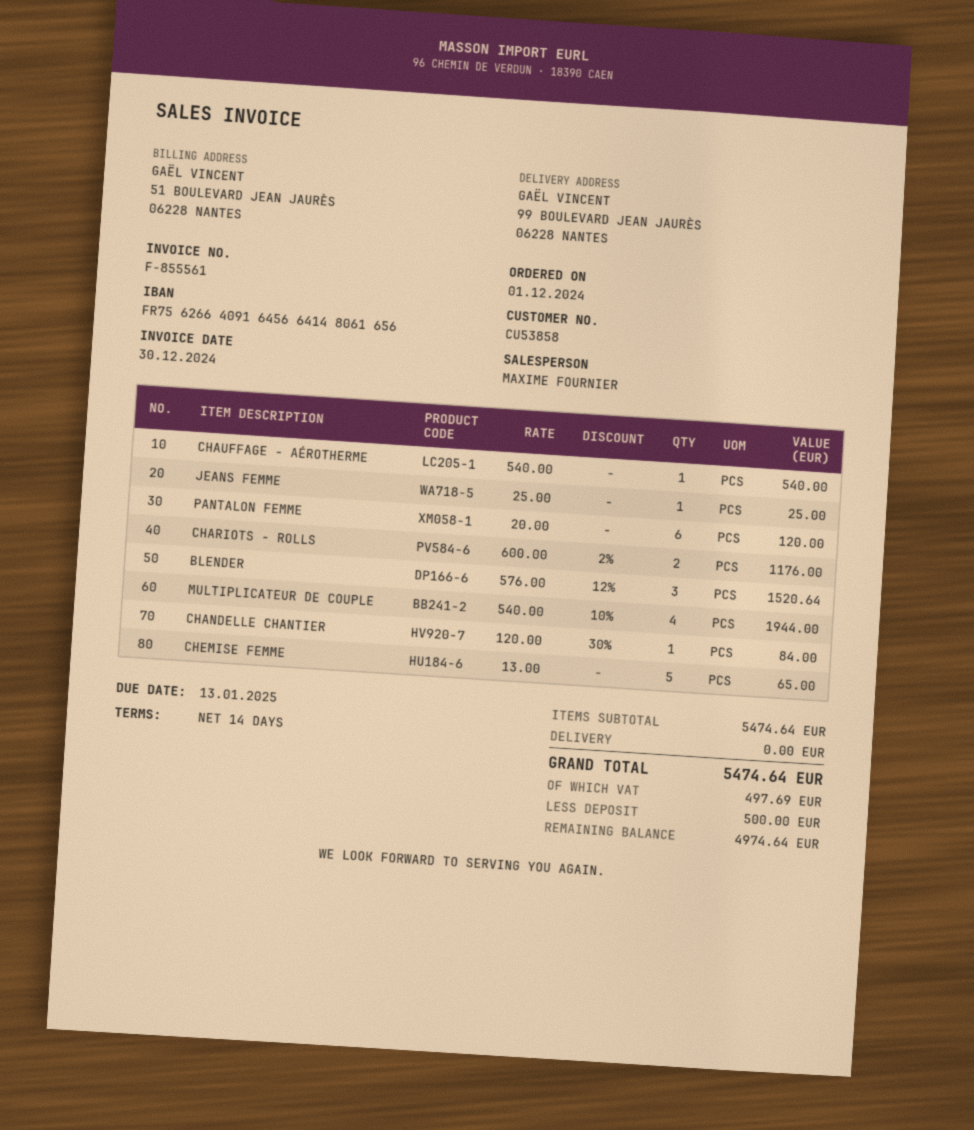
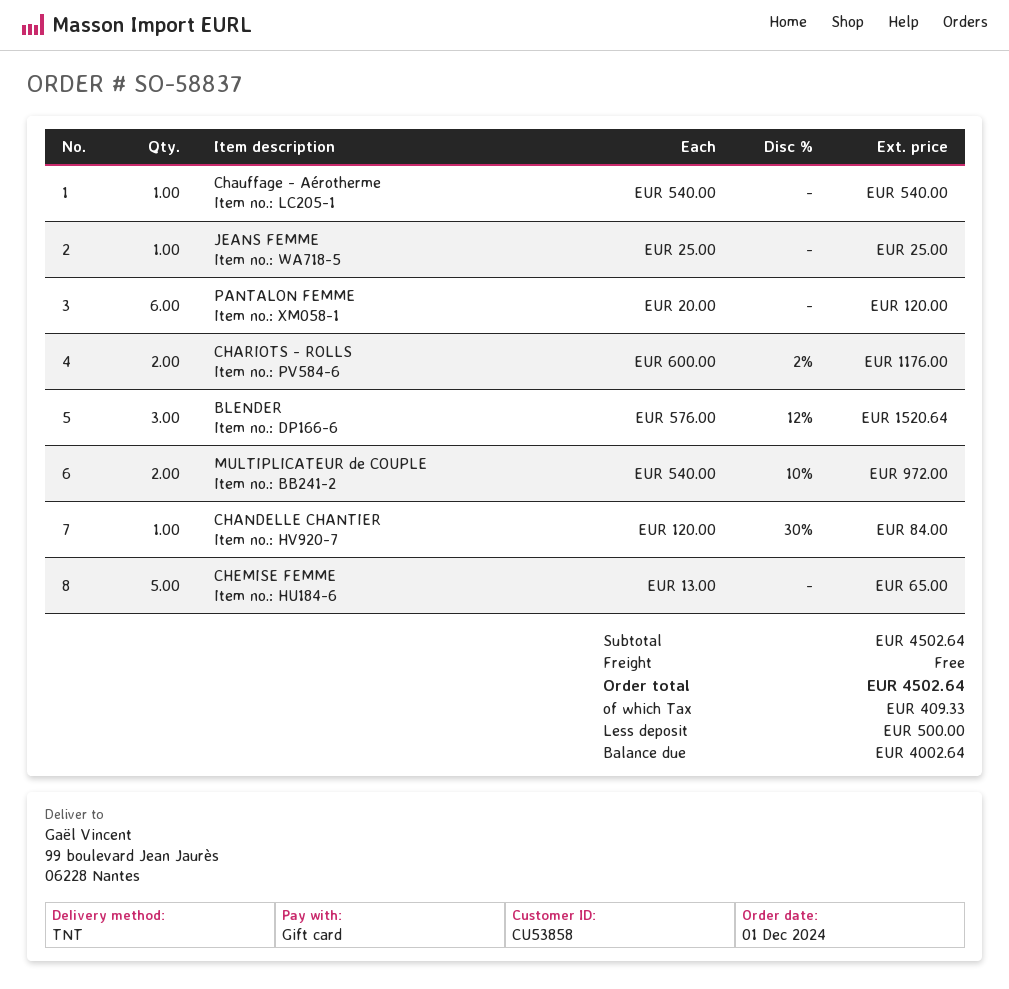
MULTIPLICATEUR DE COUPLE: 4 x 540.00 - 10% = 1944.00 -> 2 x 540.00 - 10% = 972.00
subtotal: 5474.64 -> 4502.64
tax: 497.69 -> 409.33
total: 5474.64 -> 4502.64
balance: 4974.64 -> 4002.64

